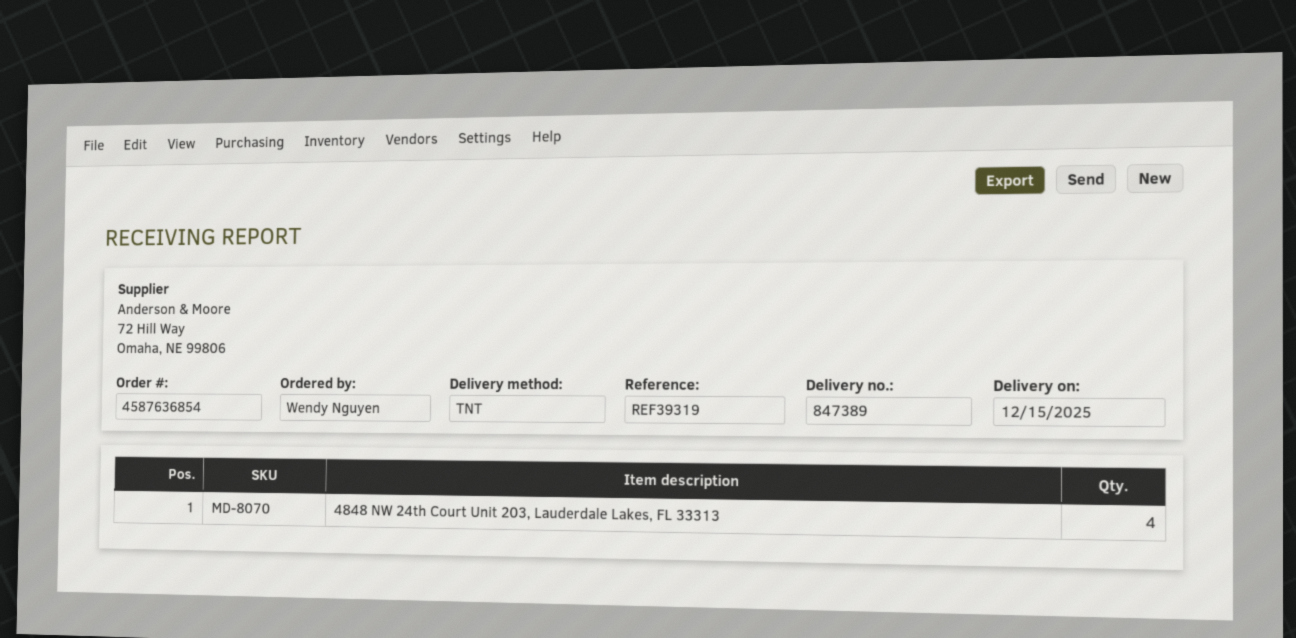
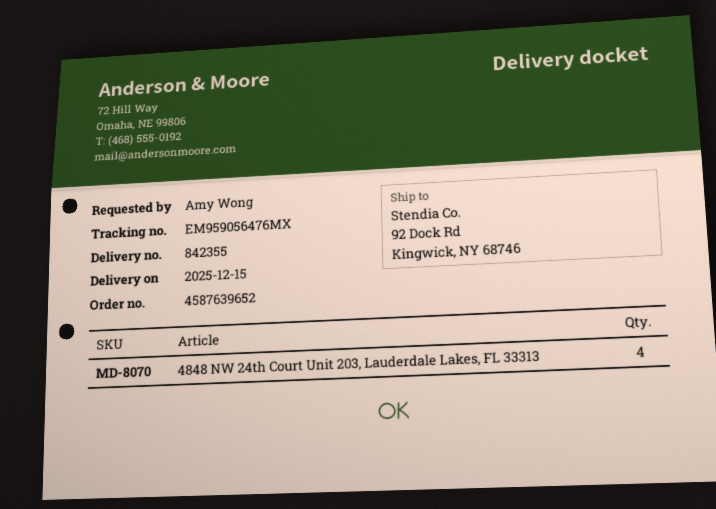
order number: 4587636854 -> 4587639652
delivery note number: 847389 -> 842355
ordered by: Wendy Nguyen -> Amy Wong

